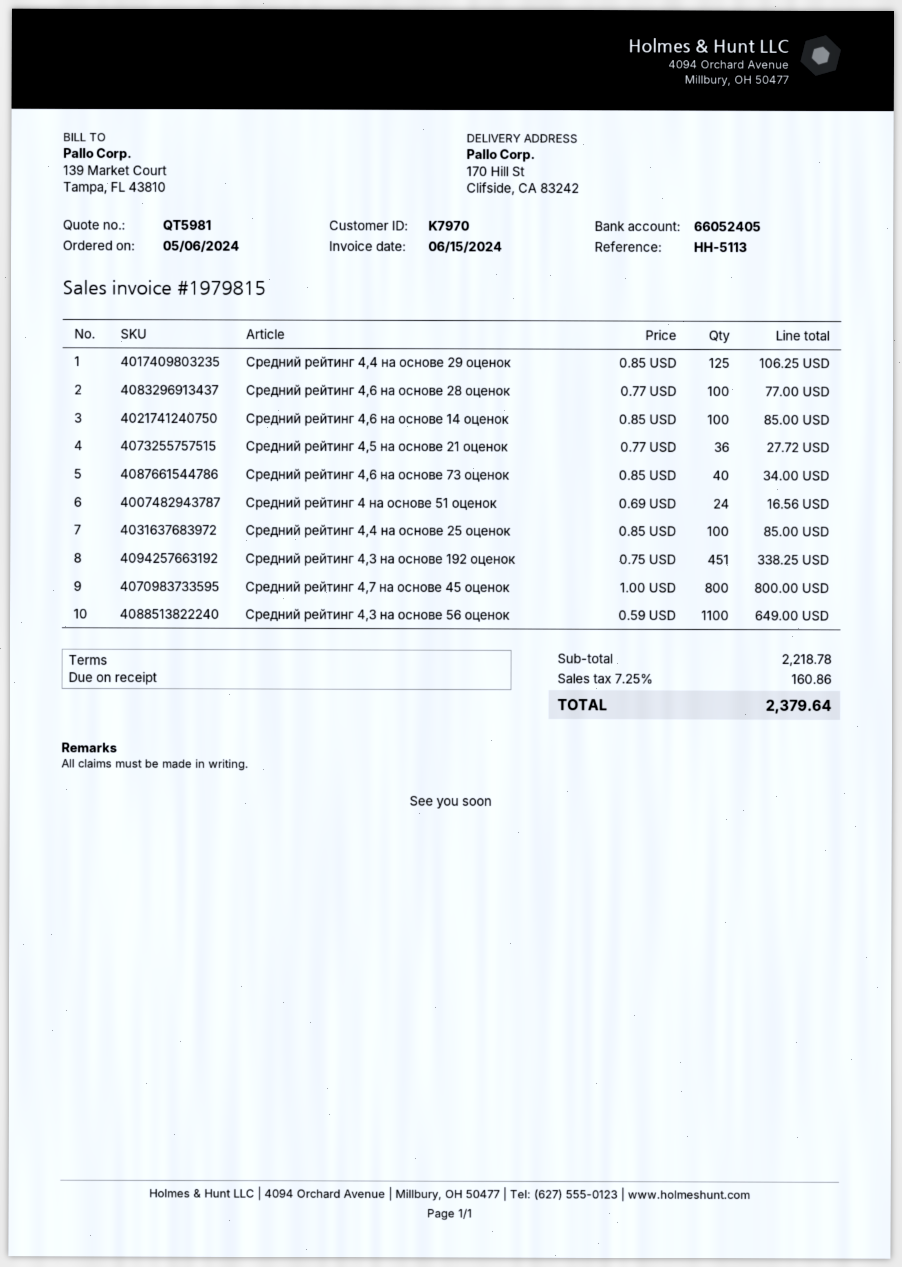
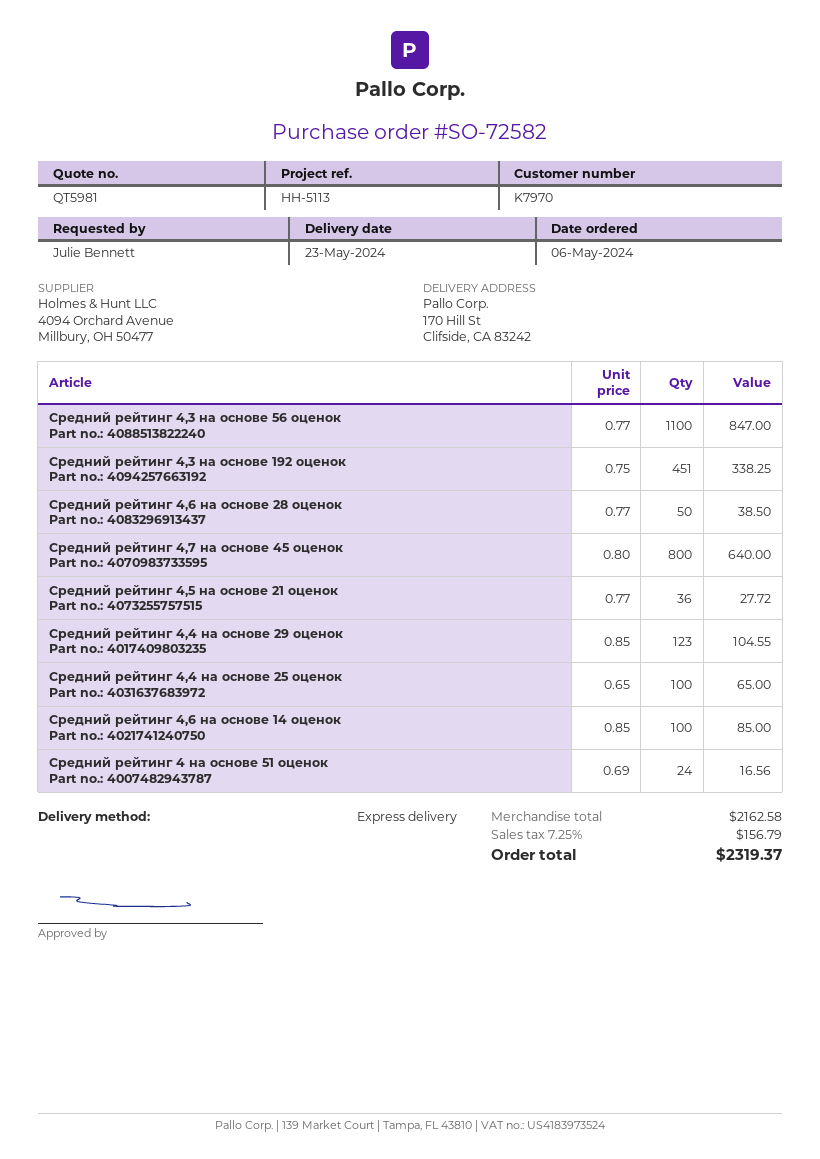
Средний рейтинг 4,4 на основе 29 оценок: 125 x 0.85 = 106.25 -> 123 x 0.85 = 104.55
Средний рейтинг 4,6 на основе 28 оценок: 100 x 0.77 = 77.00 -> 50 x 0.77 = 38.50
Средний рейтинг 4,6 на основе 73 оценок: 40 x 0.85 = 34.00 -> none
Средний рейтинг 4,4 на основе 25 оценок: 100 x 0.85 = 85.00 -> 100 x 0.65 = 65.00
Средний рейтинг 4,7 на основе 45 оценок: 800 x 1.00 = 800.00 -> 800 x 0.80 = 640.00
Средний рейтинг 4,3 на основе 56 оценок: 1100 x 0.59 = 649.00 -> 1100 x 0.77 = 847.00
subtotal: 2218.78 -> 2162.58
tax: 7.25% = 160.86 -> 7.25% = 156.79
total: 2379.64 -> 2319.37

